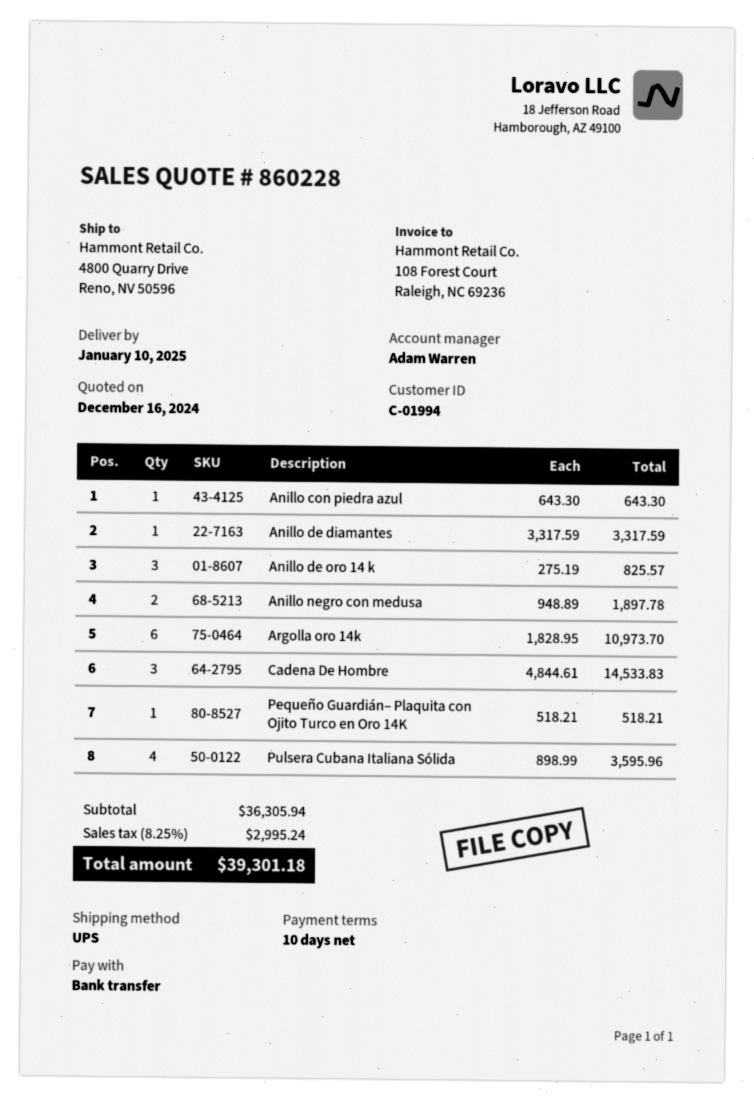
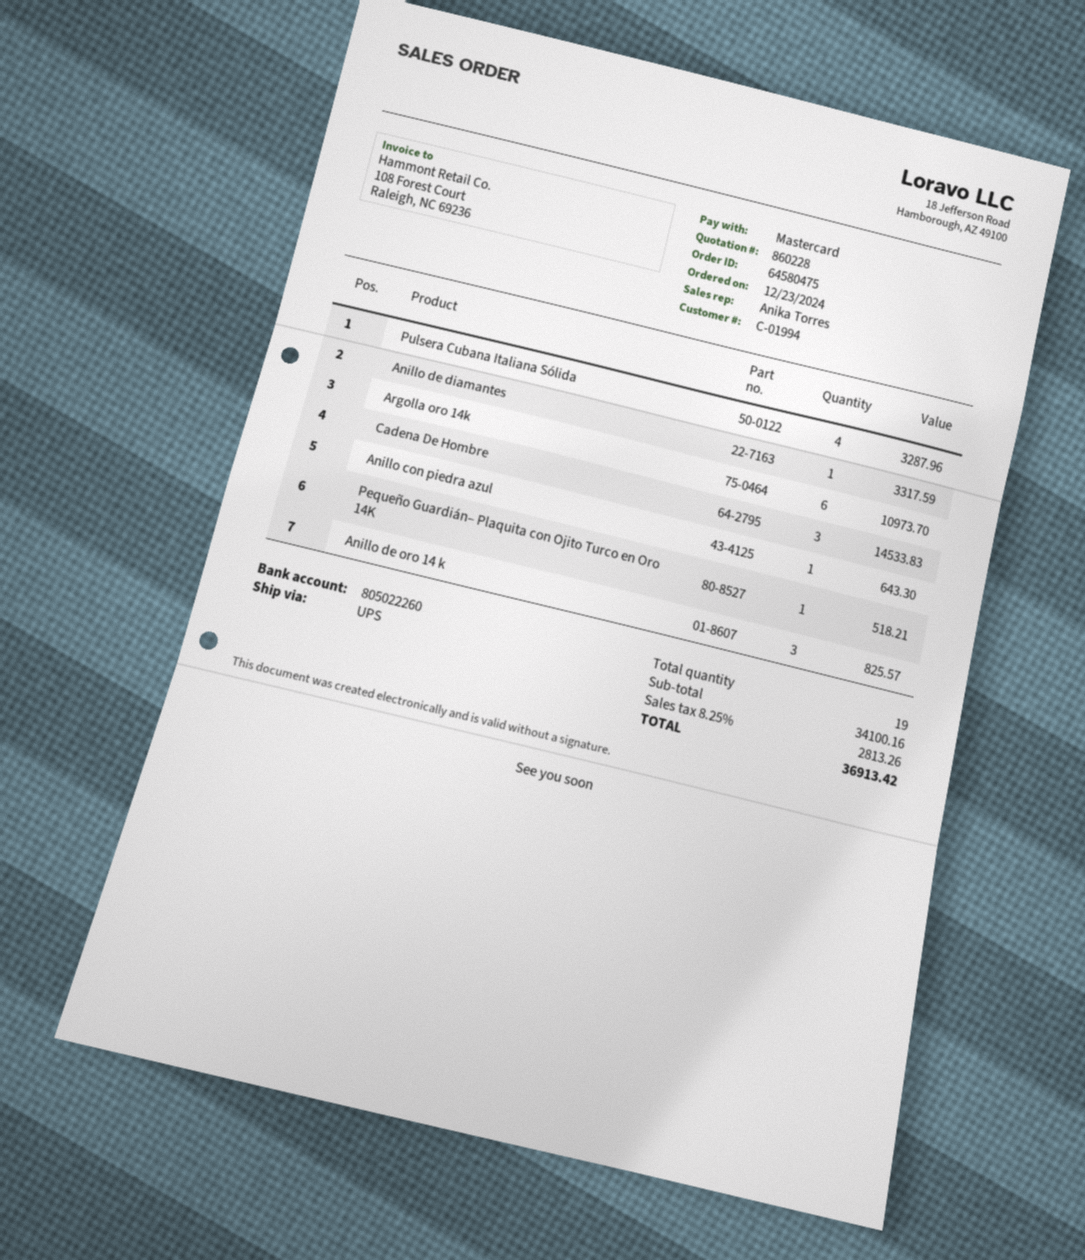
sales rep: Adam Warren -> Anika Torres
payment method: bank transfer -> Mastercard
Anillo negro con medusa: 2 for 1897.78 -> none
Pulsera Cubana Italiana Sólida: 4 for 3595.96 -> 4 for 3287.96
subtotal: 36305.94 -> 34100.16
tax: 8.25% = 2995.24 -> 8.25% = 2813.26
total: 39301.18 -> 36913.42

